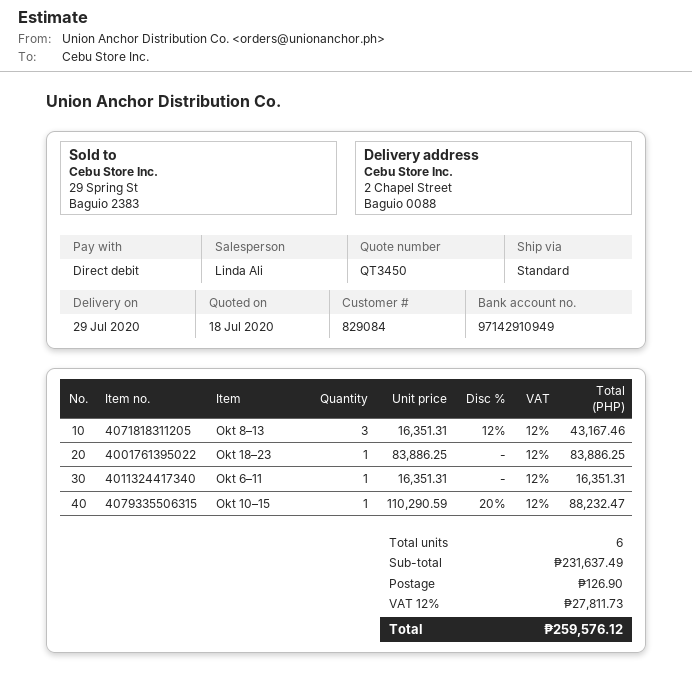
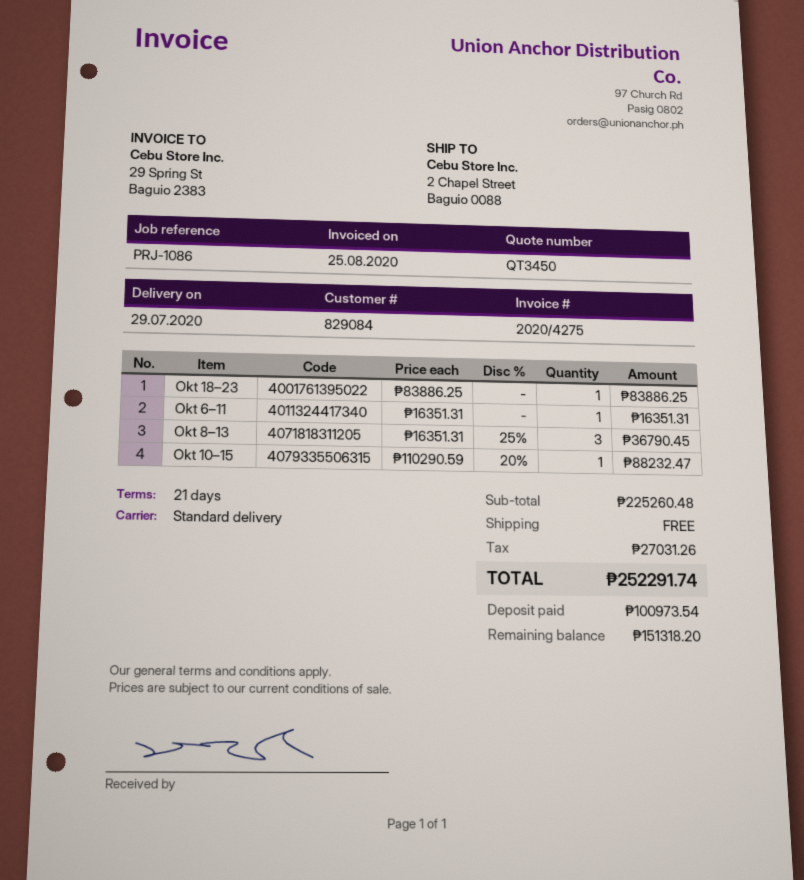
Okt 8–13: 3 x 16351.31 - 12% = 43167.46 -> 3 x 16351.31 - 25% = 36790.45
subtotal: 231637.49 -> 225260.48
shipping: 126.90 -> 0.00
tax: 27811.73 -> 27031.26
total: 259576.12 -> 252291.74

